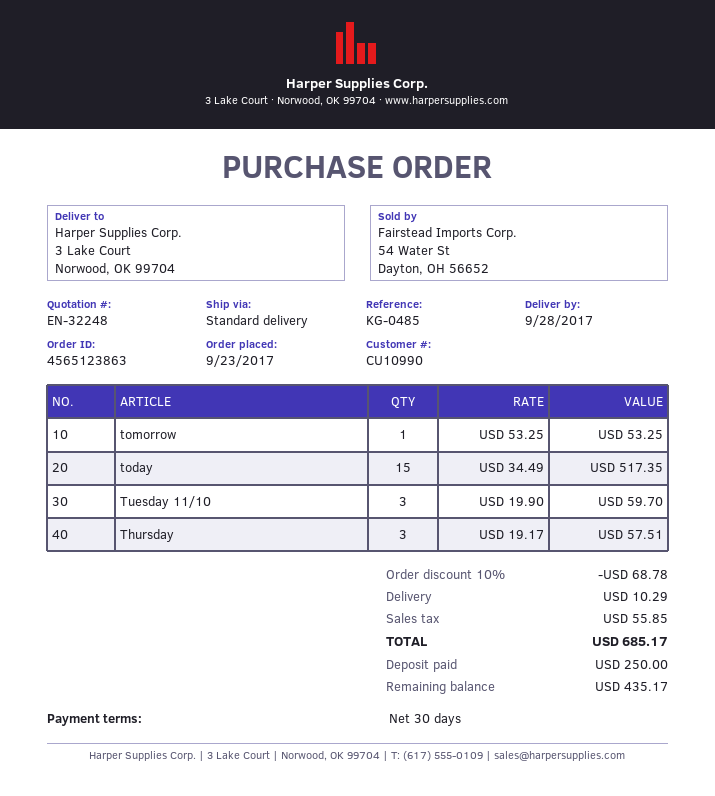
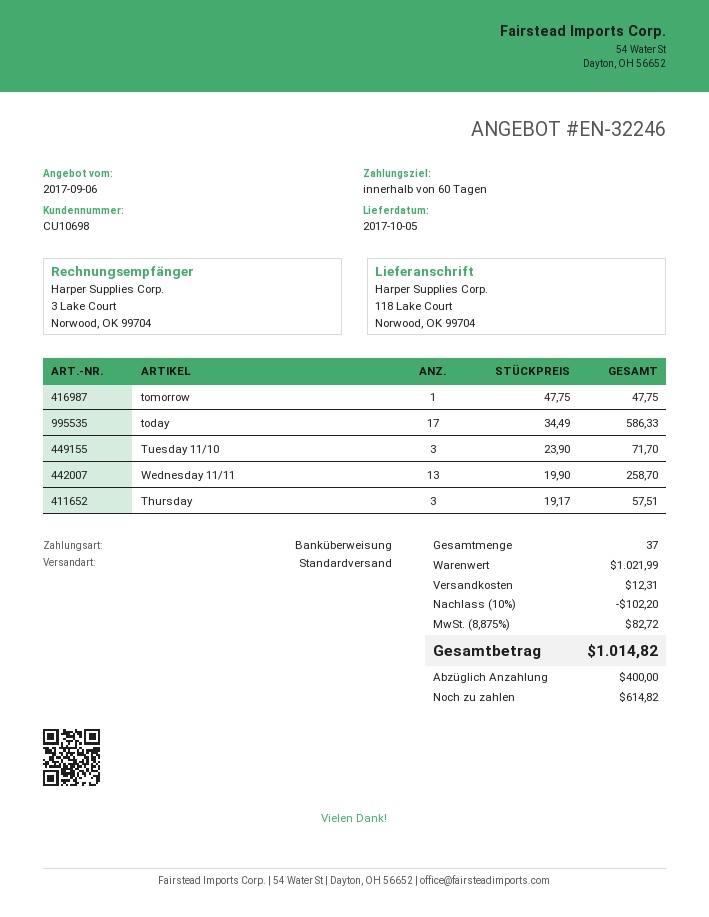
quote number: EN-32248 -> EN-32246
delivery date: 2017-09-28 -> 2017-10-05
payment terms: 30 days -> 60 days
customer number: CU10990 -> CU10698
ship to: 3 Lake Court, Norwood, OK 99704 -> 118 Lake Court, Norwood, OK 99704
tomorrow: 1 x 53.25 = 53.25 -> 1 x 47.75 = 47.75
today: 15 x 34.49 = 517.35 -> 17 x 34.49 = 586.33
Tuesday 11/10: 3 x 19.90 = 59.70 -> 3 x 23.90 = 71.70
Wednesday 11/11: none -> 13 x 19.90 = 258.70
discount: 10% = 68.78 -> 10% = 102.20
shipping: 10.29 -> 12.31
tax: 55.85 -> 82.72
total: 685.17 -> 1014.82
deposit: 250.00 -> 400.00
balance: 435.17 -> 614.82

